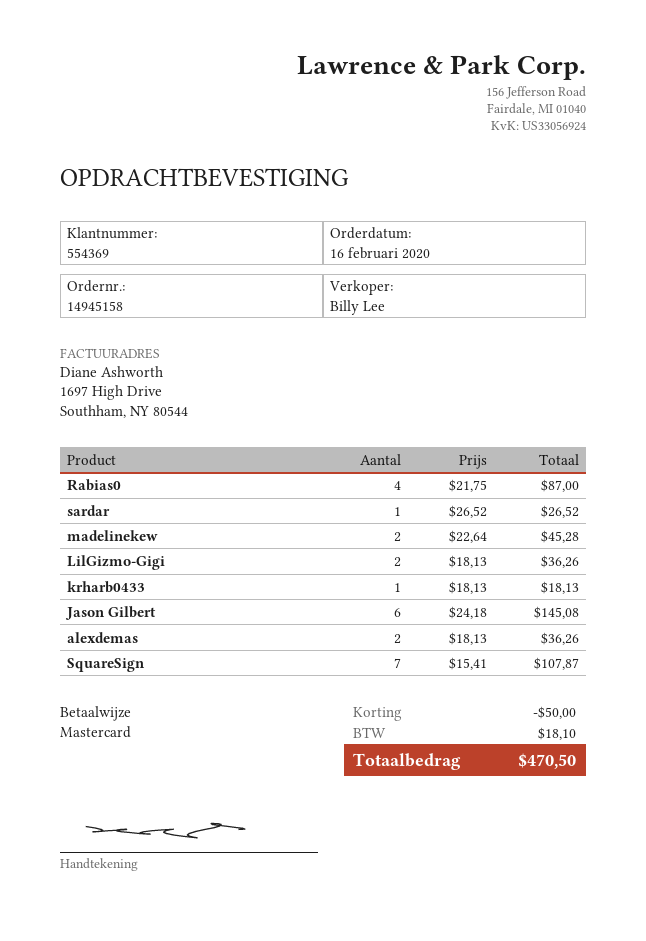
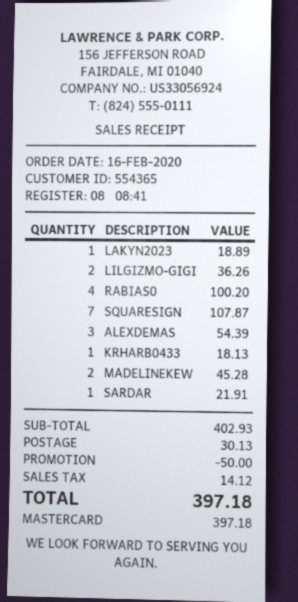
customer number: 554369 -> 554365
Rabias0: 4 for 87.00 -> 4 for 100.20
sardar: 1 for 26.52 -> 1 for 21.91
Jason Gilbert: 6 for 145.08 -> none
alexdemas: 2 for 36.26 -> 3 for 54.39
LAKYN2023: none -> 1 for 18.89
shipping: none -> 30.13
tax: 18.10 -> 14.12
total: 470.50 -> 397.18

